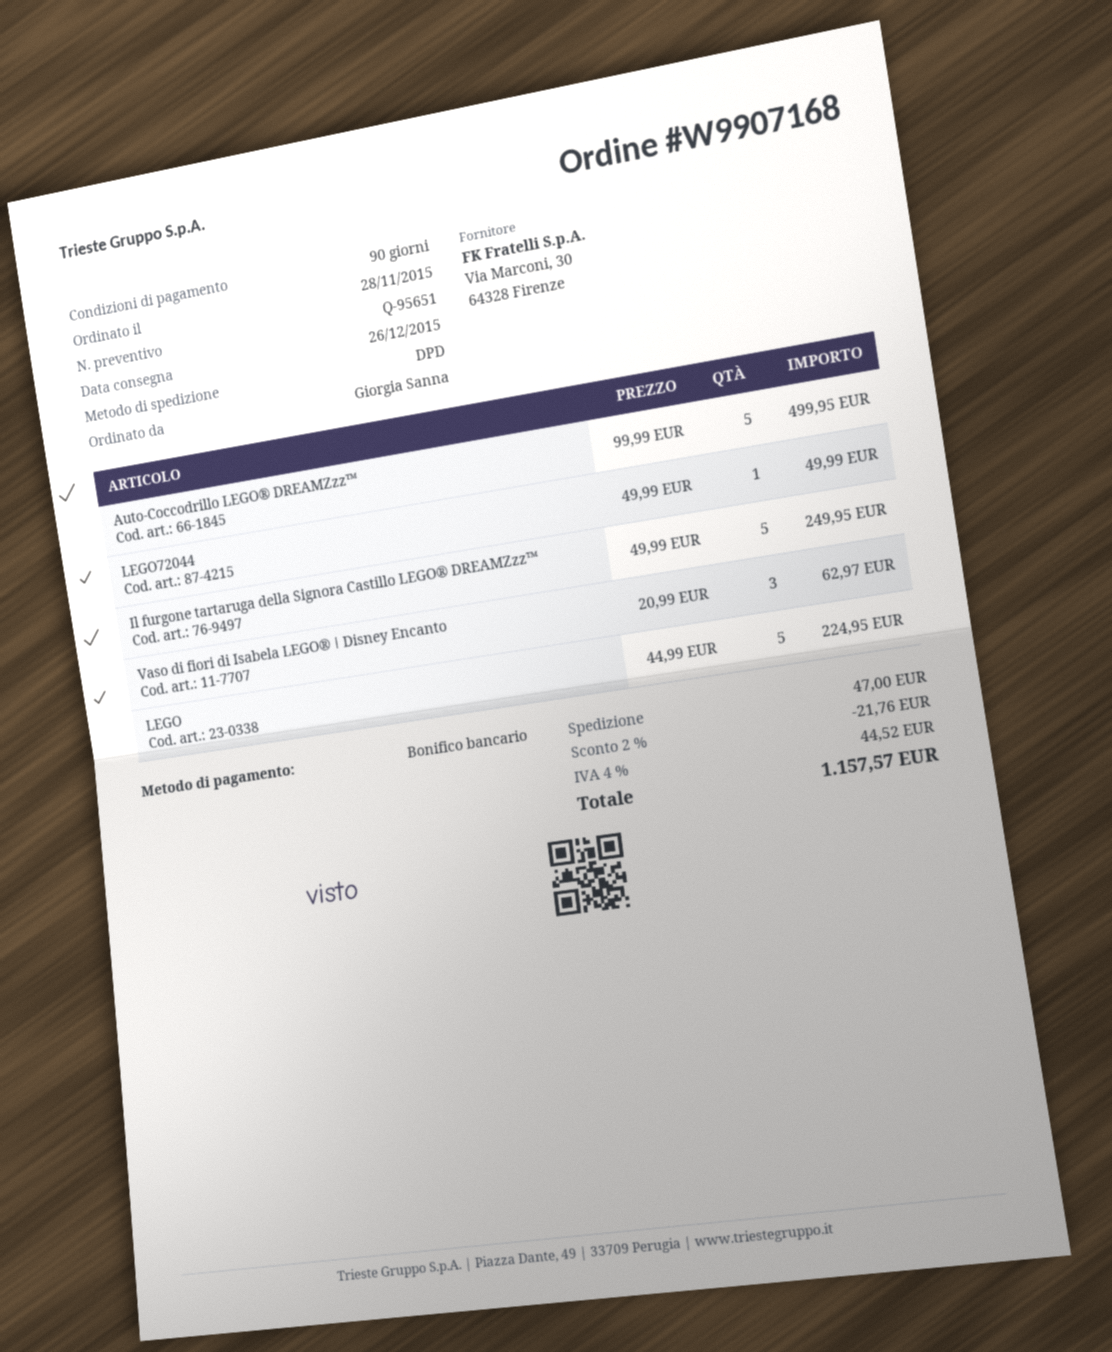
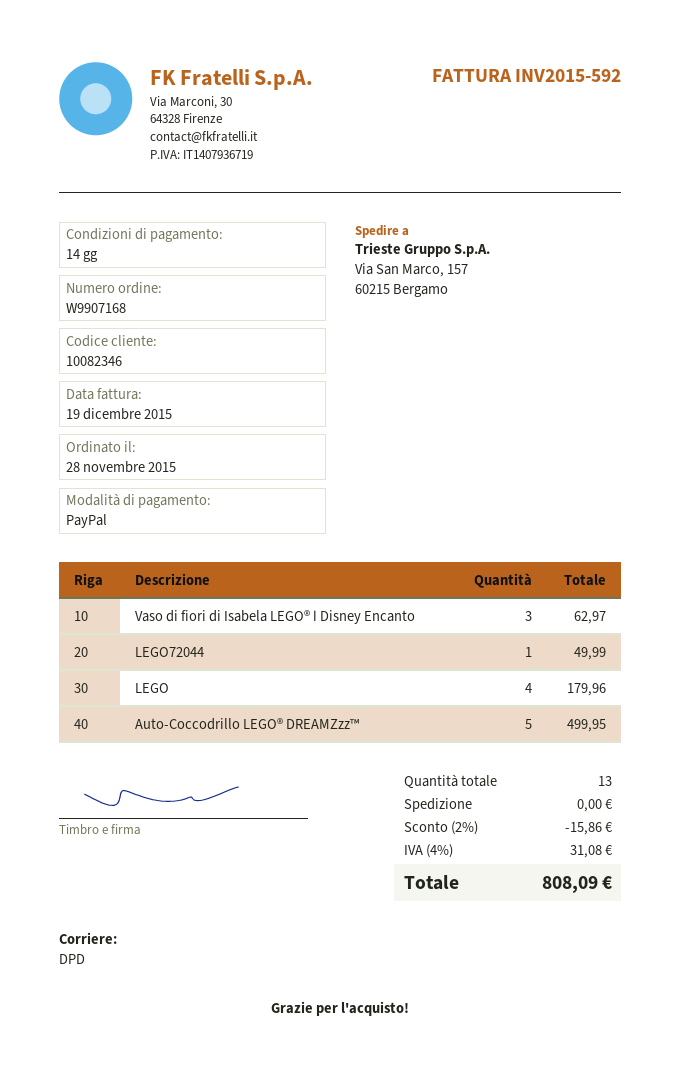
payment terms: 90 days -> 14 days
payment method: bank transfer -> PayPal
Il furgone tartaruga della Signora Castillo LEGO® DREAMZzz™: 5 for 249.95 -> none
LEGO: 5 for 224.95 -> 4 for 179.96
discount: 2% = 21.76 -> 2% = 15.86
shipping: 47.00 -> 0.00
tax: 4% = 44.52 -> 4% = 31.08
total: 1157.57 -> 808.09

